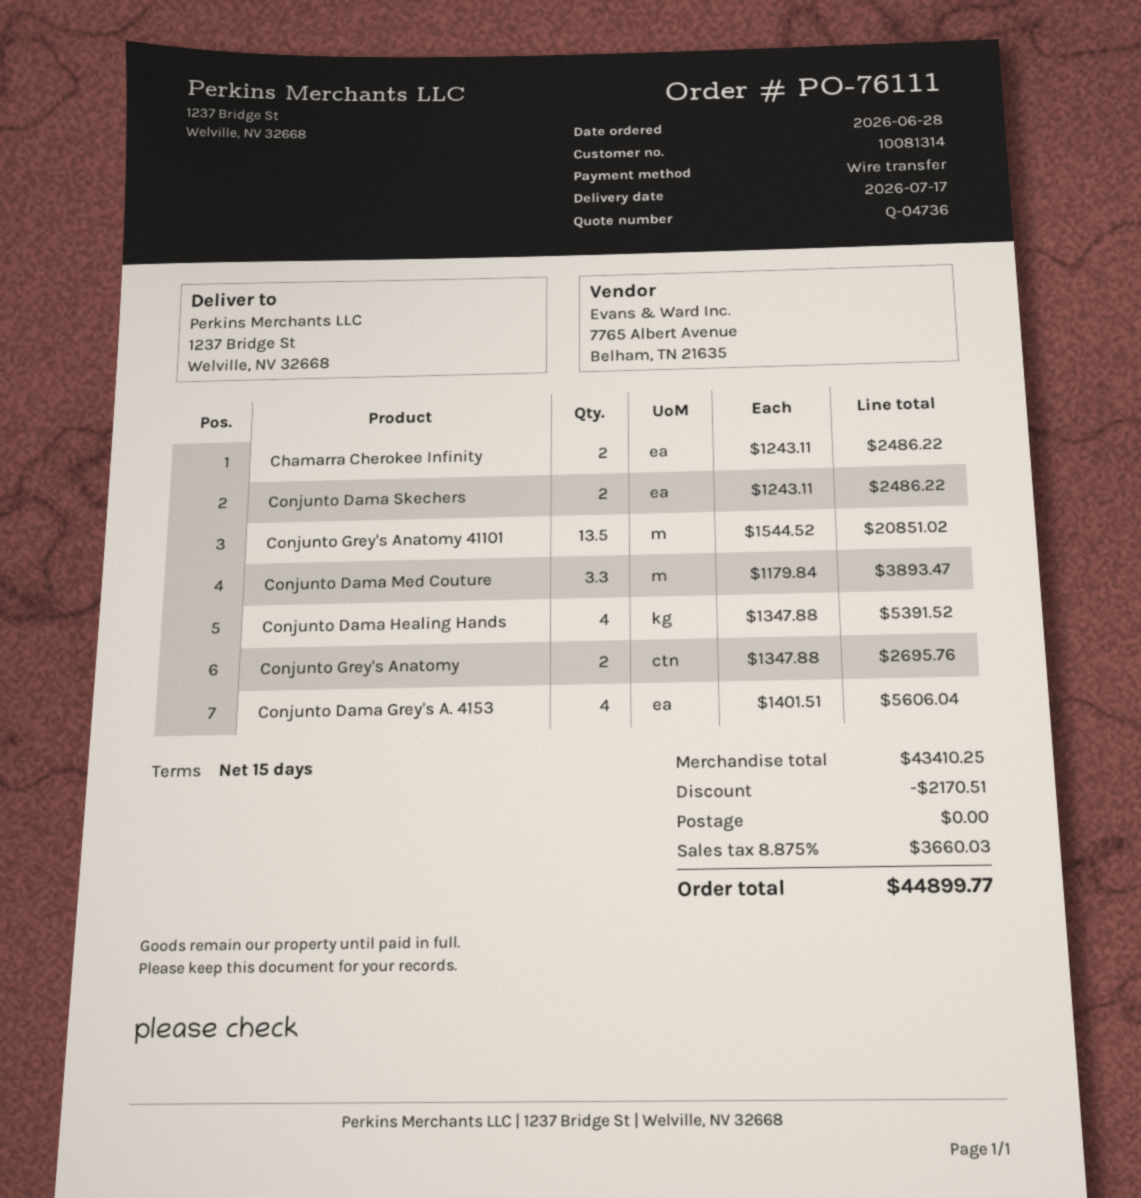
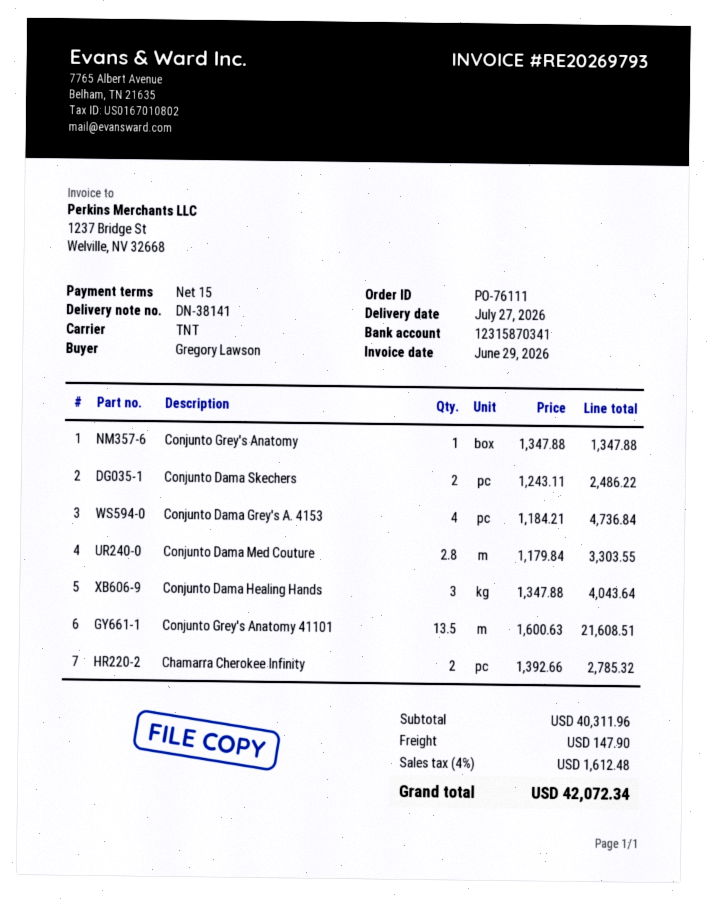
delivery date: 2026-07-17 -> 2026-07-27
Chamarra Cherokee Infinity: 2 x 1243.11 = 2486.22 -> 2 x 1392.66 = 2785.32
Conjunto Grey's Anatomy 41101: 13.5 x 1544.52 = 20851.02 -> 13.5 x 1600.63 = 21608.51
Conjunto Dama Med Couture: 3.3 x 1179.84 = 3893.47 -> 2.8 x 1179.84 = 3303.55
Conjunto Dama Healing Hands: 4 x 1347.88 = 5391.52 -> 3 x 1347.88 = 4043.64
Conjunto Grey's Anatomy: 2 x 1347.88 = 2695.76 -> 1 x 1347.88 = 1347.88
Conjunto Dama Grey's A. 4153: 4 x 1401.51 = 5606.04 -> 4 x 1184.21 = 4736.84
subtotal: 43410.25 -> 40311.96
discount: 2170.51 -> none
shipping: 0.00 -> 147.90
tax: 8.875% = 3660.03 -> 4% = 1612.48
total: 44899.77 -> 42072.34

